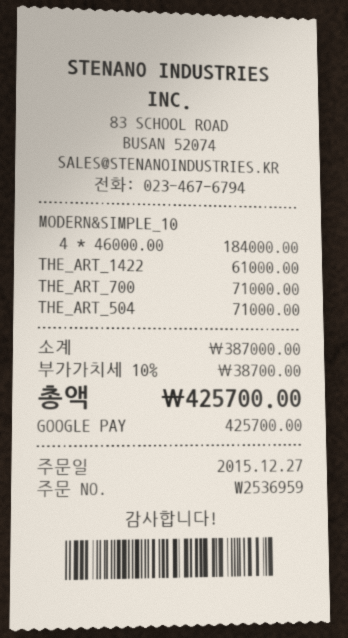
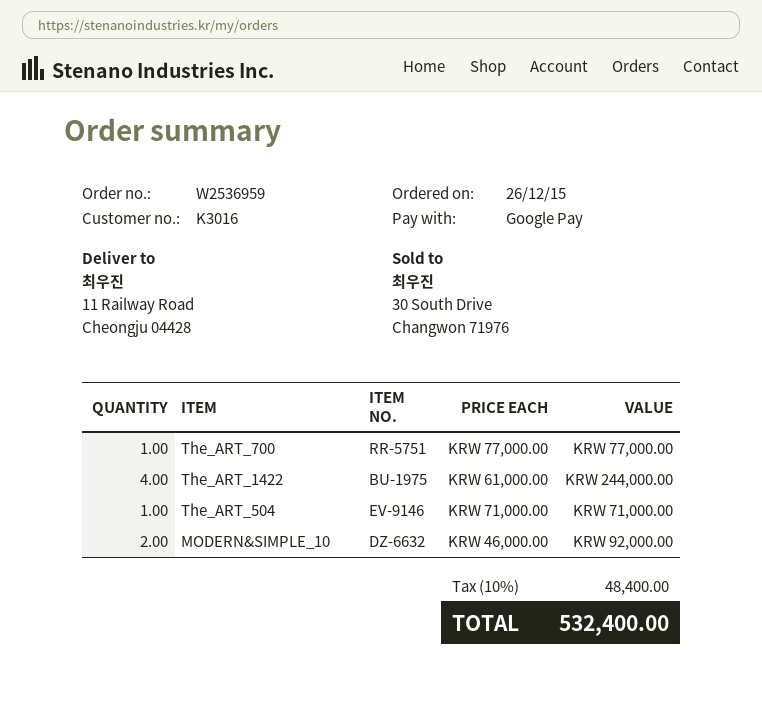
order date: 2015-12-27 -> 2015-12-26
MODERN&SIMPLE_10: 4 x 46000.00 = 184000.00 -> 2 x 46000.00 = 92000.00
THE_ART_1422: 1 x 61000.00 = 61000.00 -> 4 x 61000.00 = 244000.00
THE_ART_700: 1 x 71000.00 = 71000.00 -> 1 x 77000.00 = 77000.00
tax: 10% = 38700.00 -> 10% = 48400.00
total: 425700.00 -> 532400.00

